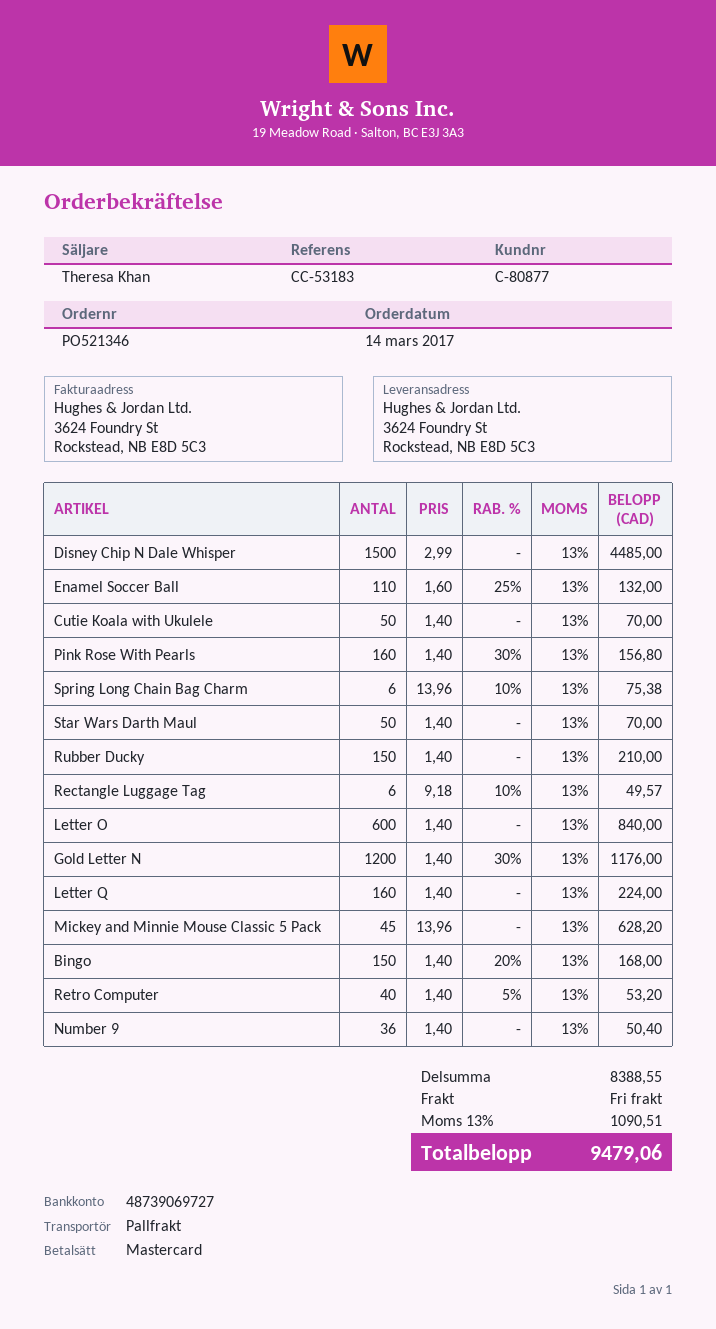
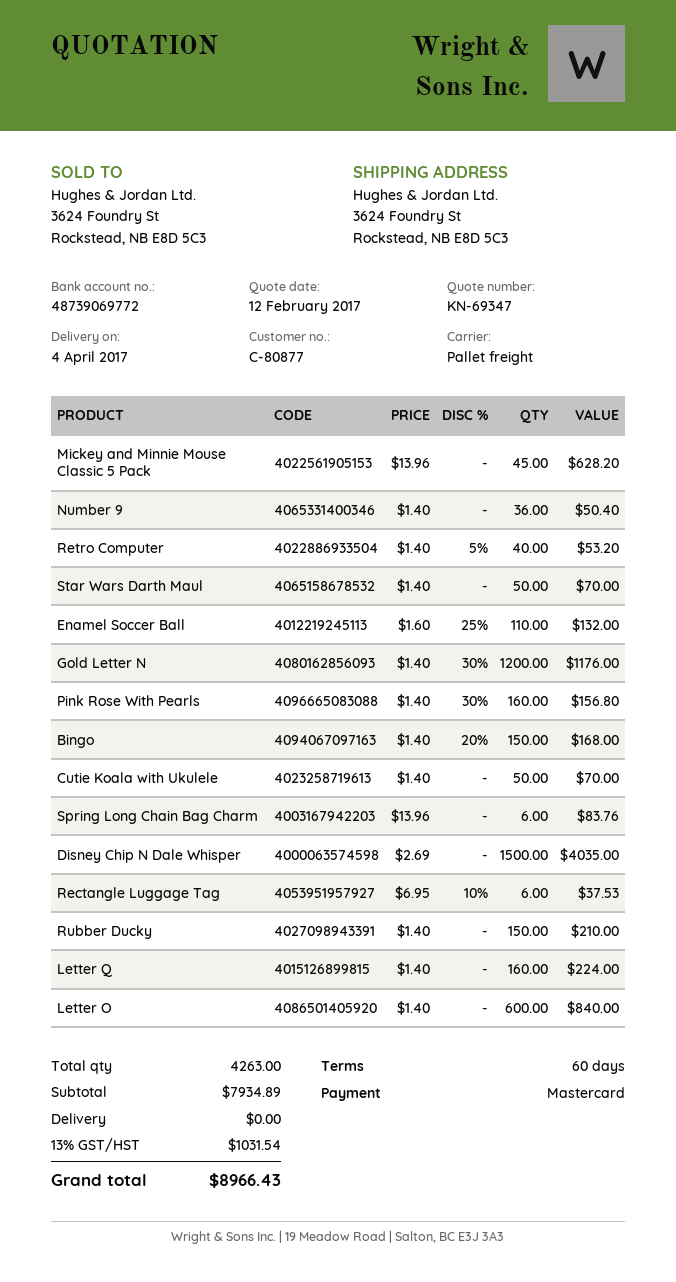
bank account: 48739069727 -> 48739069772
Disney Chip N Dale Whisper: 1500 x 2.99 = 4485.00 -> 1500 x 2.69 = 4035.00
Spring Long Chain Bag Charm: 6 x 13.96 - 10% = 75.38 -> 6 x 13.96 = 83.76
Rectangle Luggage Tag: 6 x 9.18 - 10% = 49.57 -> 6 x 6.95 - 10% = 37.53
subtotal: 8388.55 -> 7934.89
tax: 13% = 1090.51 -> 13% = 1031.54
total: 9479.06 -> 8966.43

